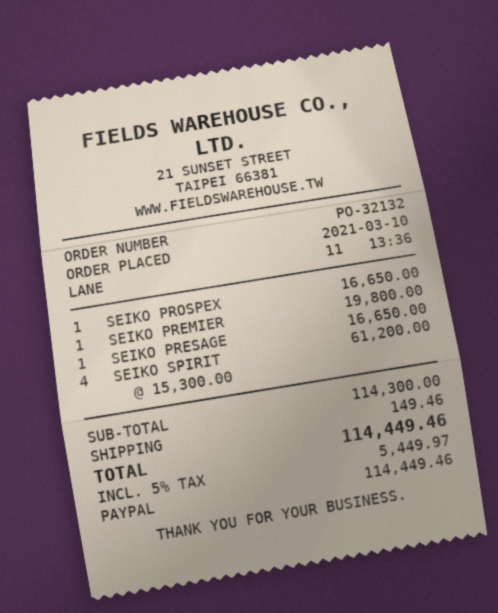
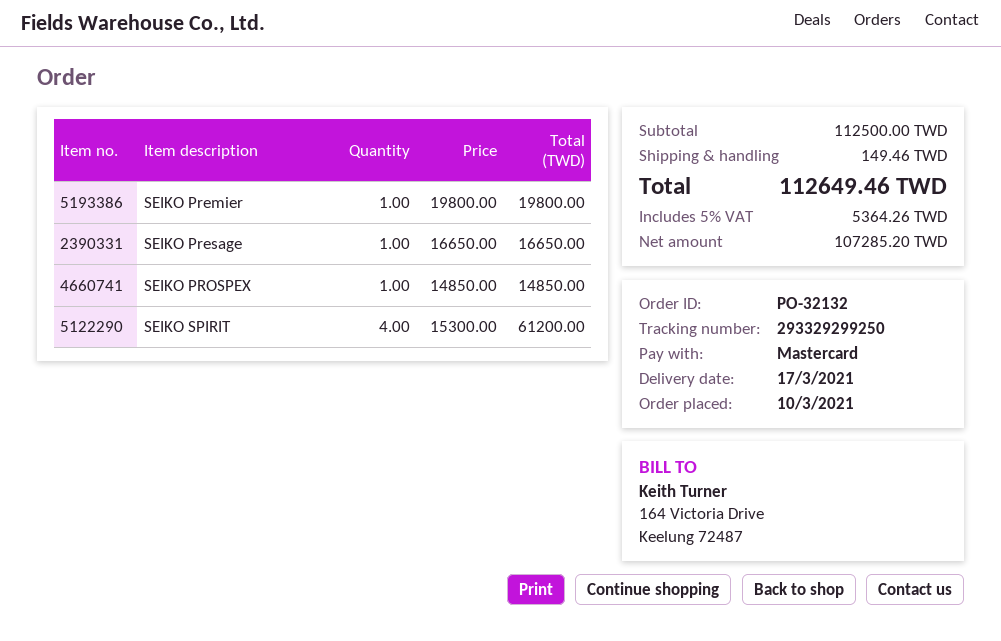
payment method: PayPal -> Mastercard
SEIKO PROSPEX: 1 x 16650.00 = 16650.00 -> 1 x 14850.00 = 14850.00
subtotal: 114300.00 -> 112500.00
tax: 5% = 5449.97 -> 5% = 5364.26
total: 114449.46 -> 112649.46

